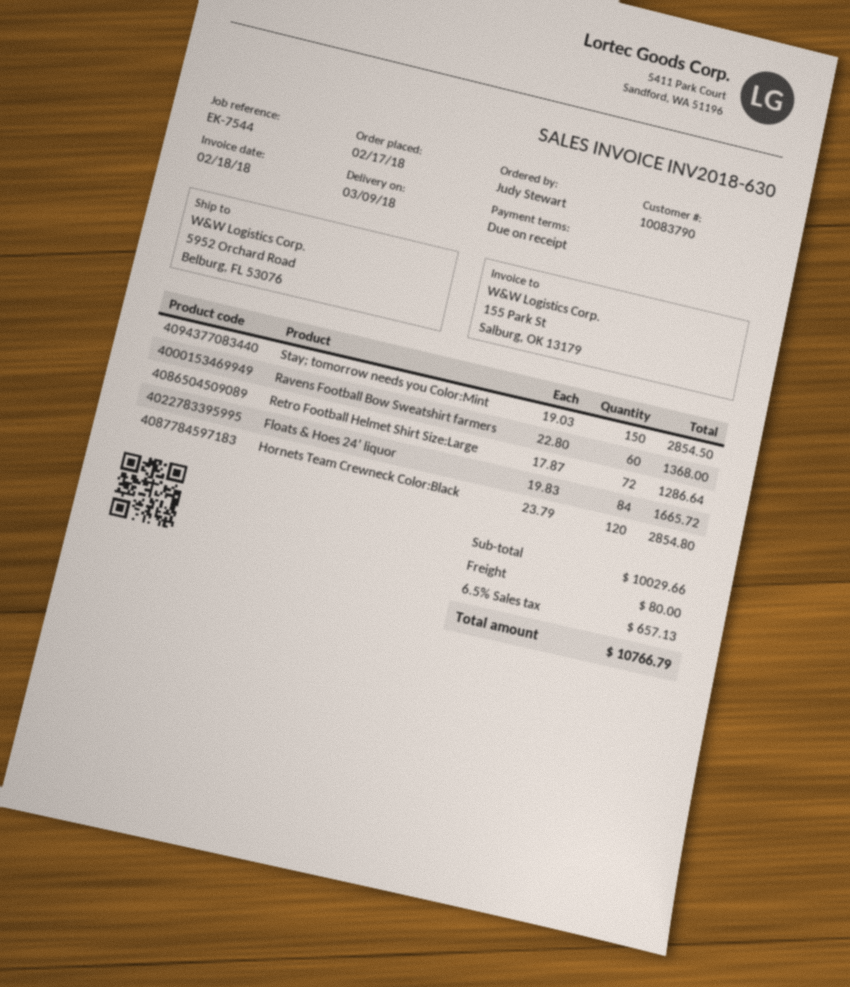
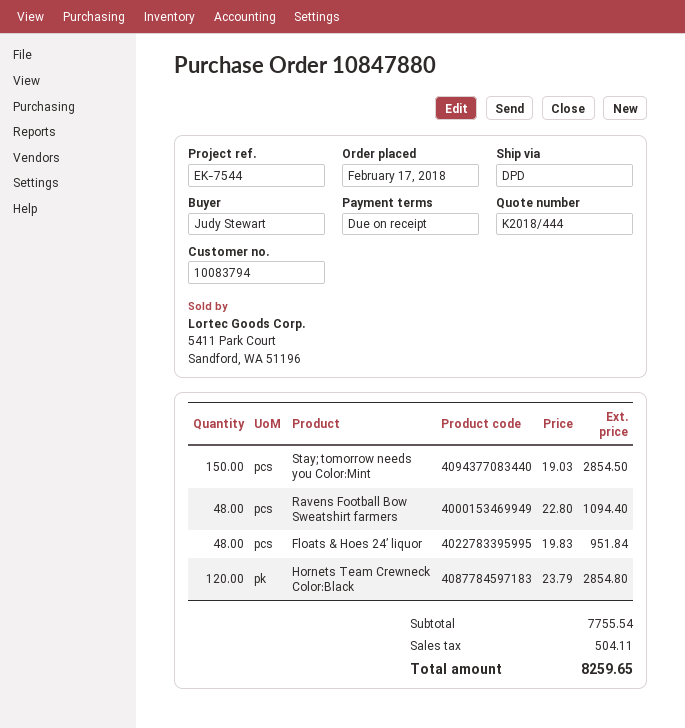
customer number: 10083790 -> 10083794
Ravens Football Bow Sweatshirt farmers: 60 x 22.80 = 1368.00 -> 48 x 22.80 = 1094.40
Retro Football Helmet Shirt Size:Large: 72 x 17.87 = 1286.64 -> none
Floats & Hoes 24’ liquor: 84 x 19.83 = 1665.72 -> 48 x 19.83 = 951.84
subtotal: 10029.66 -> 7755.54
shipping: 80.00 -> none
tax: 657.13 -> 504.11
total: 10766.79 -> 8259.65

